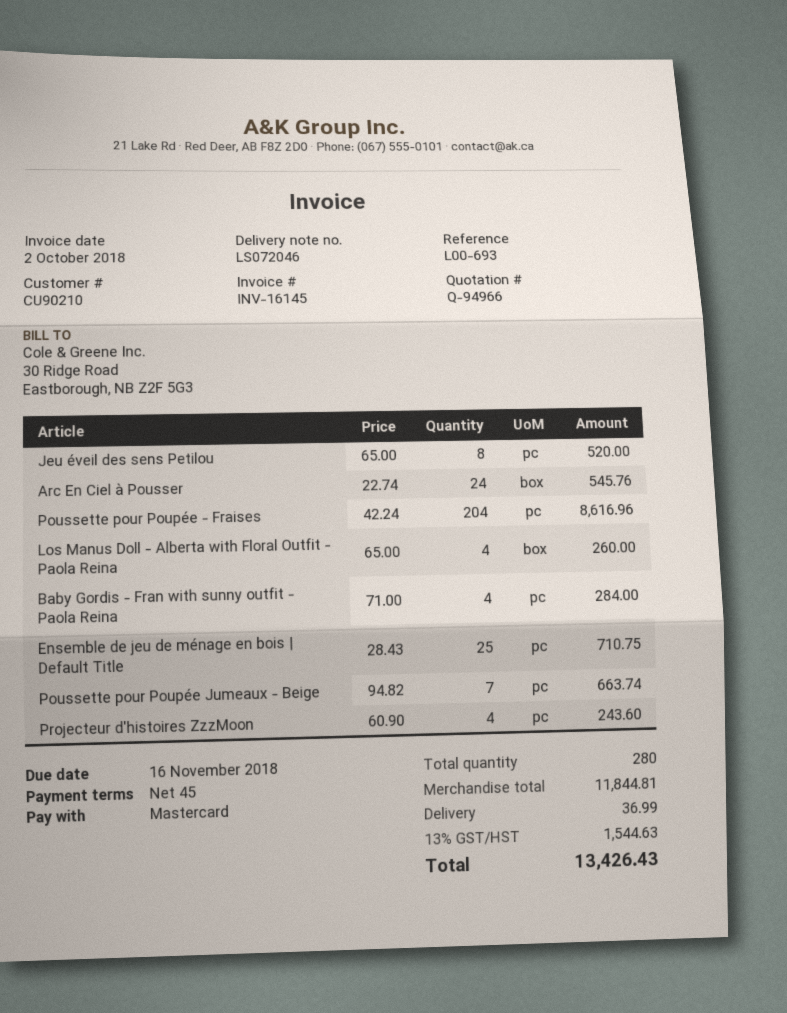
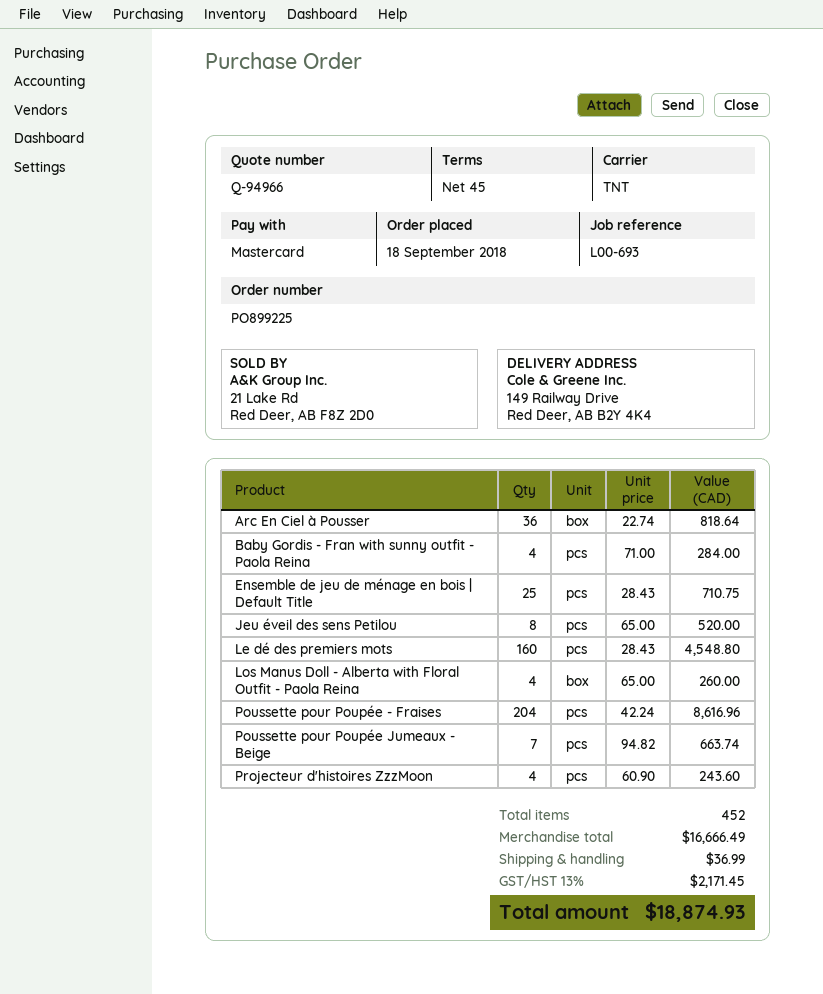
Arc En Ciel à Pousser: 24 x 22.74 = 545.76 -> 36 x 22.74 = 818.64
Le dé des premiers mots: none -> 160 x 28.43 = 4548.80
total quantity: 280 -> 452
subtotal: 11844.81 -> 16666.49
tax: 13% = 1544.63 -> 13% = 2171.45
total: 13426.43 -> 18874.93

